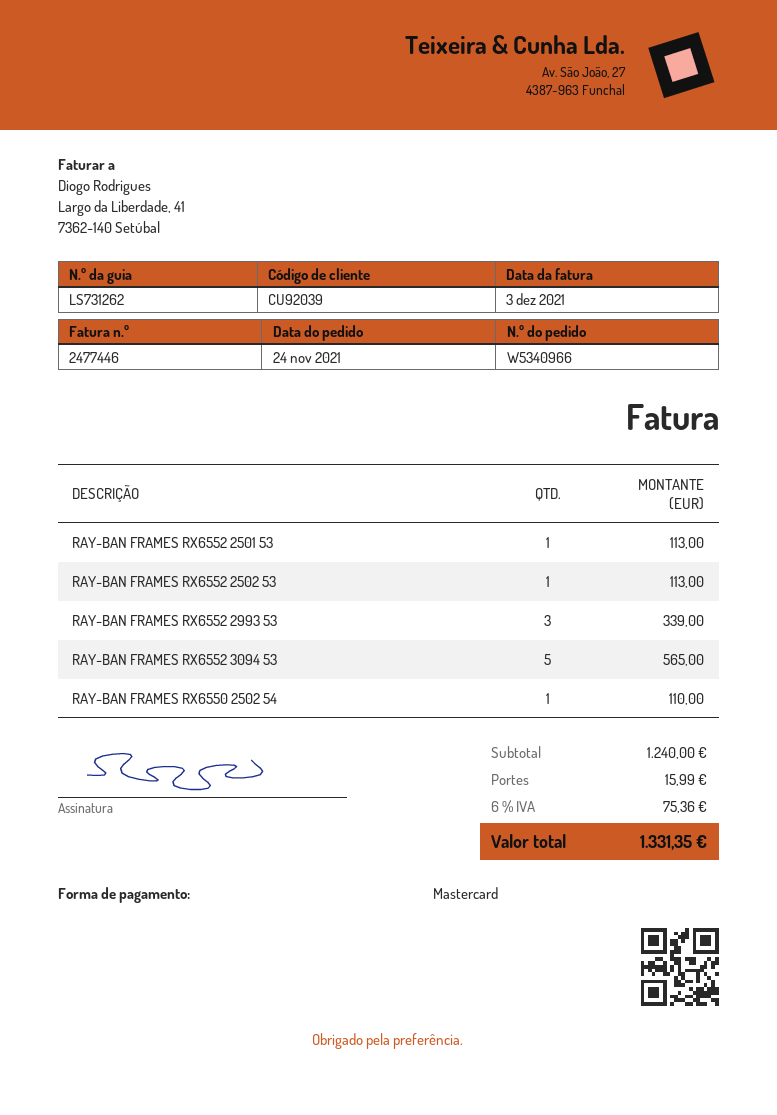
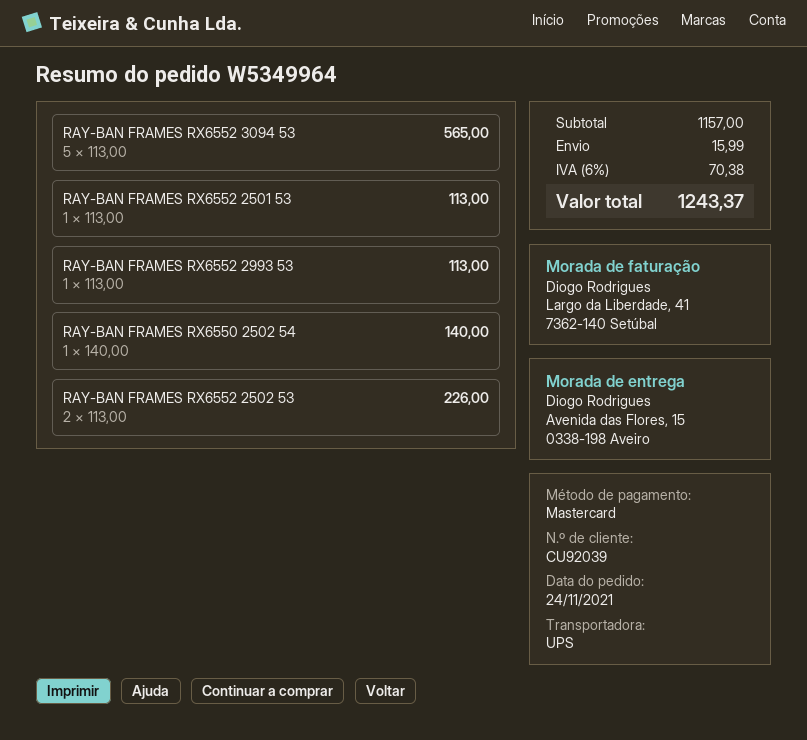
order number: W5340966 -> W5349964
RAY-BAN FRAMES RX6552 2502 53: 1 for 113.00 -> 2 for 226.00
RAY-BAN FRAMES RX6552 2993 53: 3 for 339.00 -> 1 for 113.00
RAY-BAN FRAMES RX6550 2502 54: 1 for 110.00 -> 1 for 140.00
subtotal: 1240.00 -> 1157.00
tax: 6% = 75.36 -> 6% = 70.38
total: 1331.35 -> 1243.37

